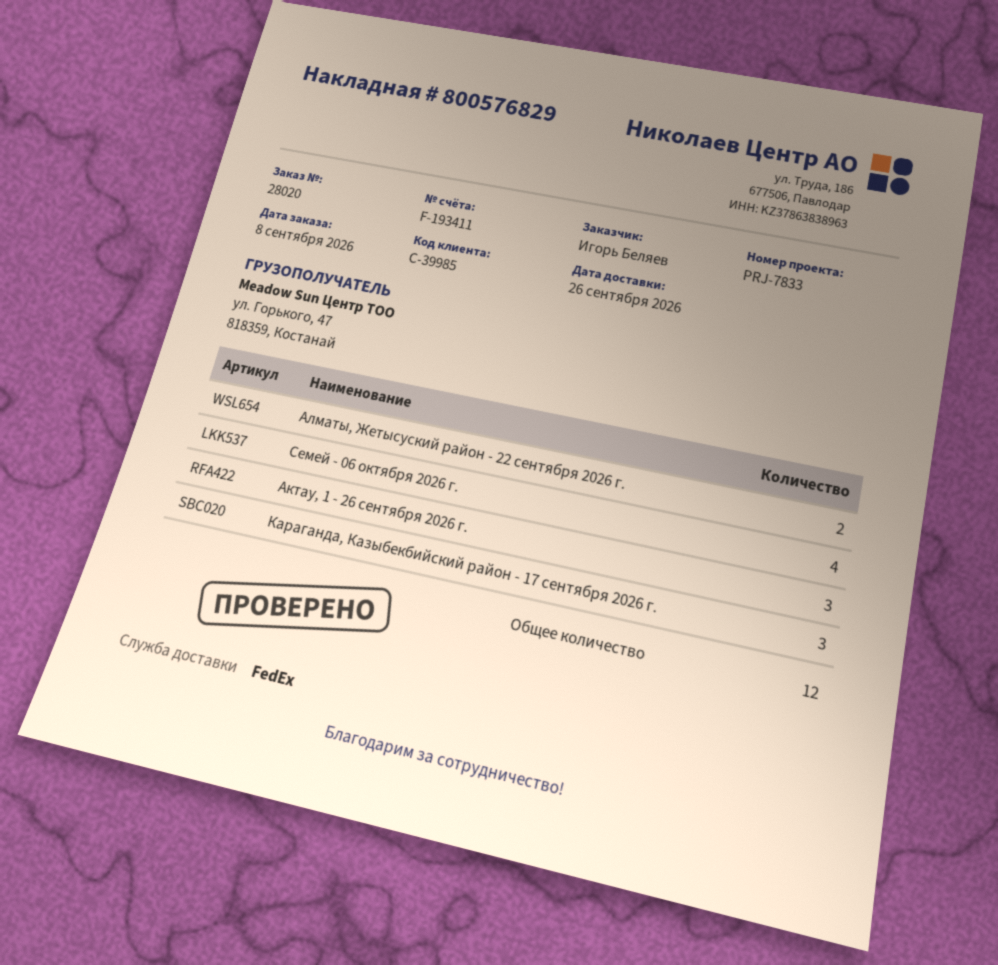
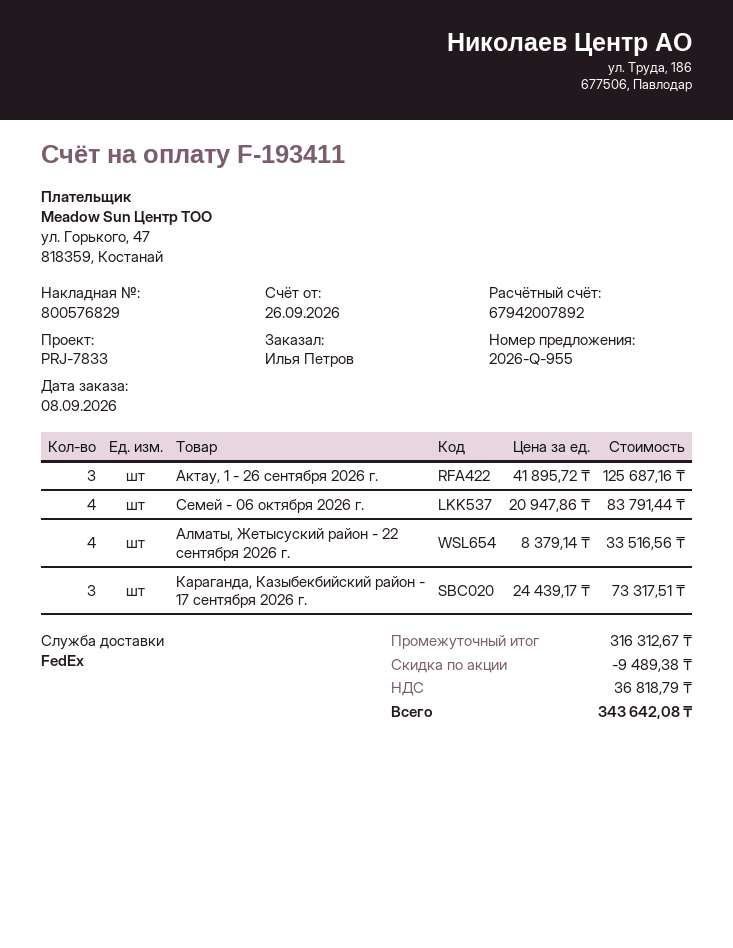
ordered by: Игорь Беляев -> Илья Петров
Алматы, Жетысуский район - 22 сентября 2026 г.: 2 -> 4

